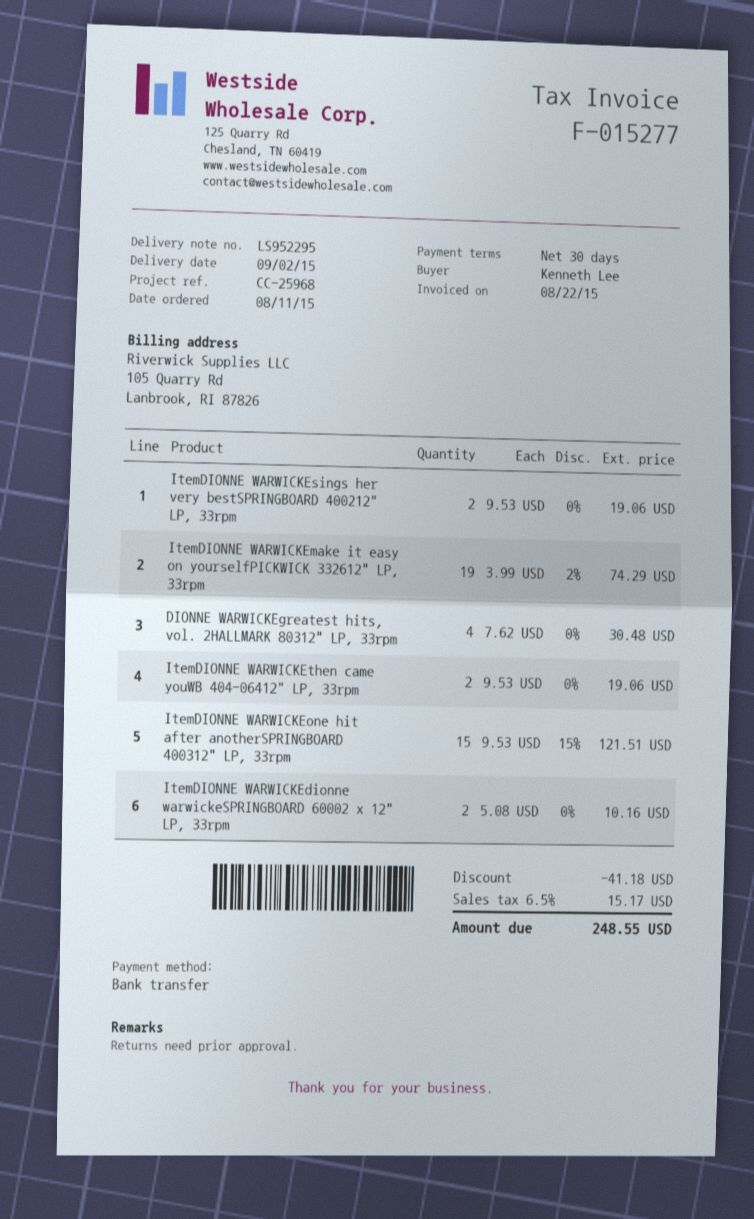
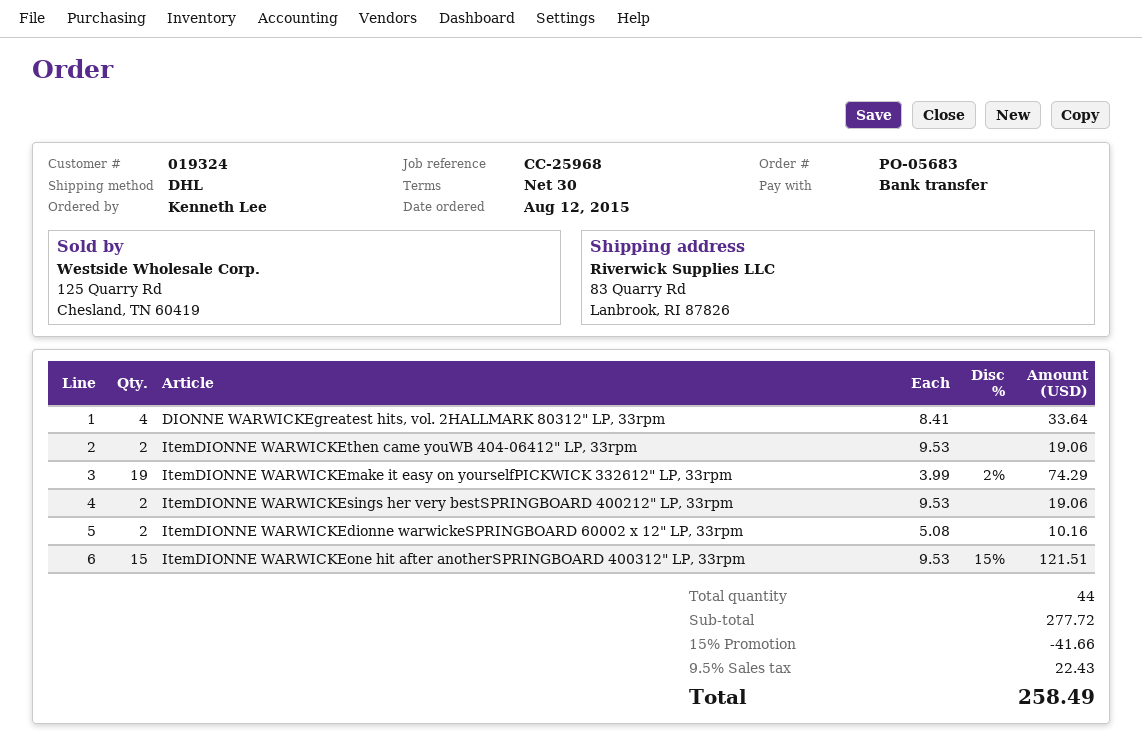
order date: 2015-08-11 -> 2015-08-12
DIONNE WARWICKEgreatest hits, vol. 2HALLMARK 80312" LP, 33rpm: 4 x 7.62 = 30.48 -> 4 x 8.41 = 33.64
discount: 41.18 -> 41.66
tax: 6.5% = 15.17 -> 9.5% = 22.43
total: 248.55 -> 258.49

